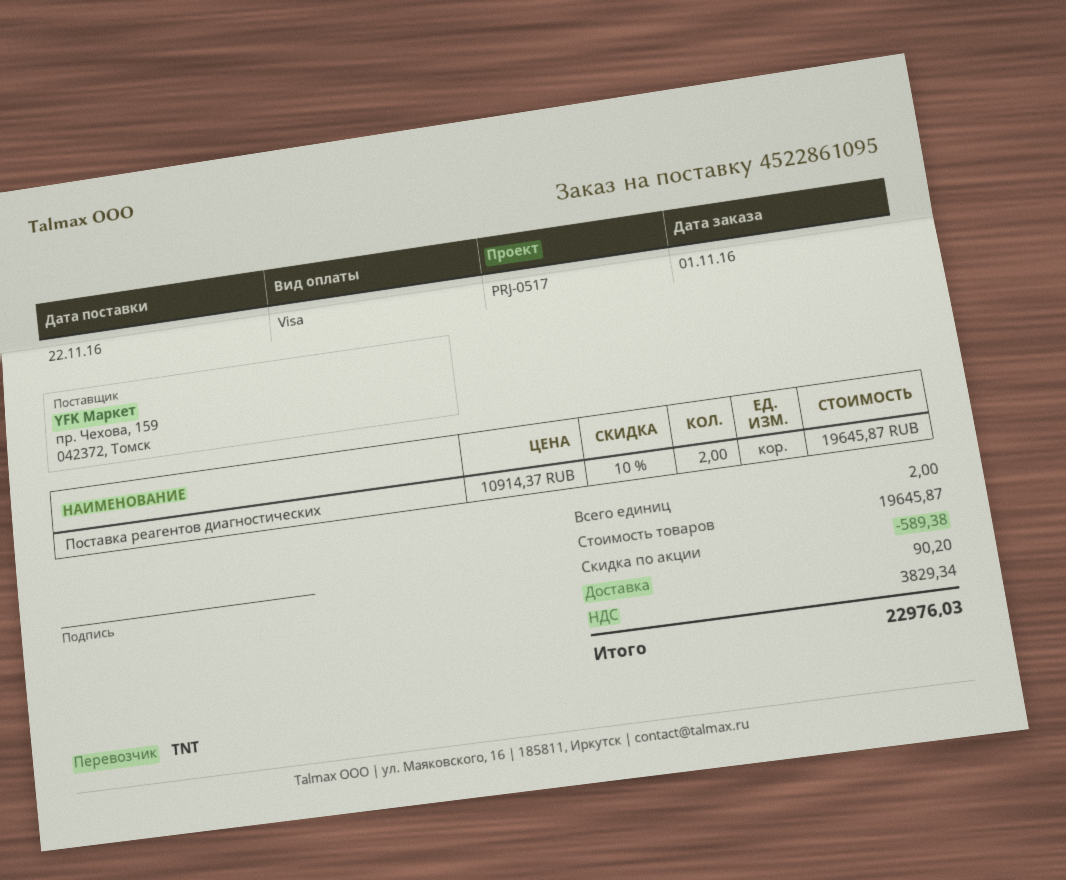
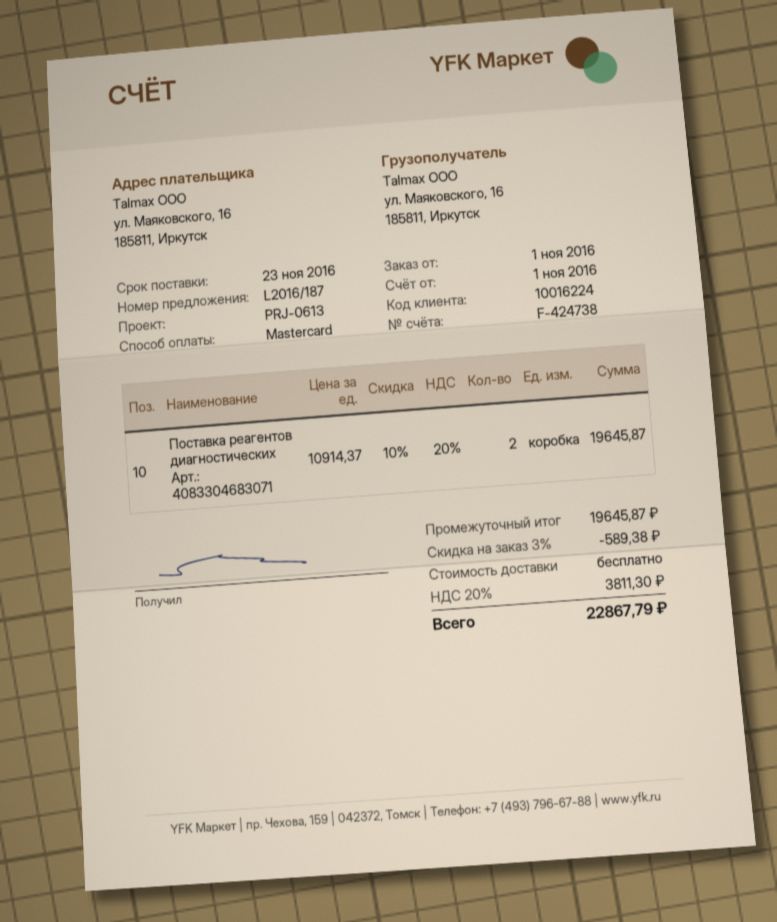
delivery date: 2016-11-22 -> 2016-11-23
reference: PRJ-0517 -> PRJ-0613
payment method: Visa -> Mastercard
shipping: 90.20 -> 0.00
tax: 3829.34 -> 3811.30
total: 22976.03 -> 22867.79

